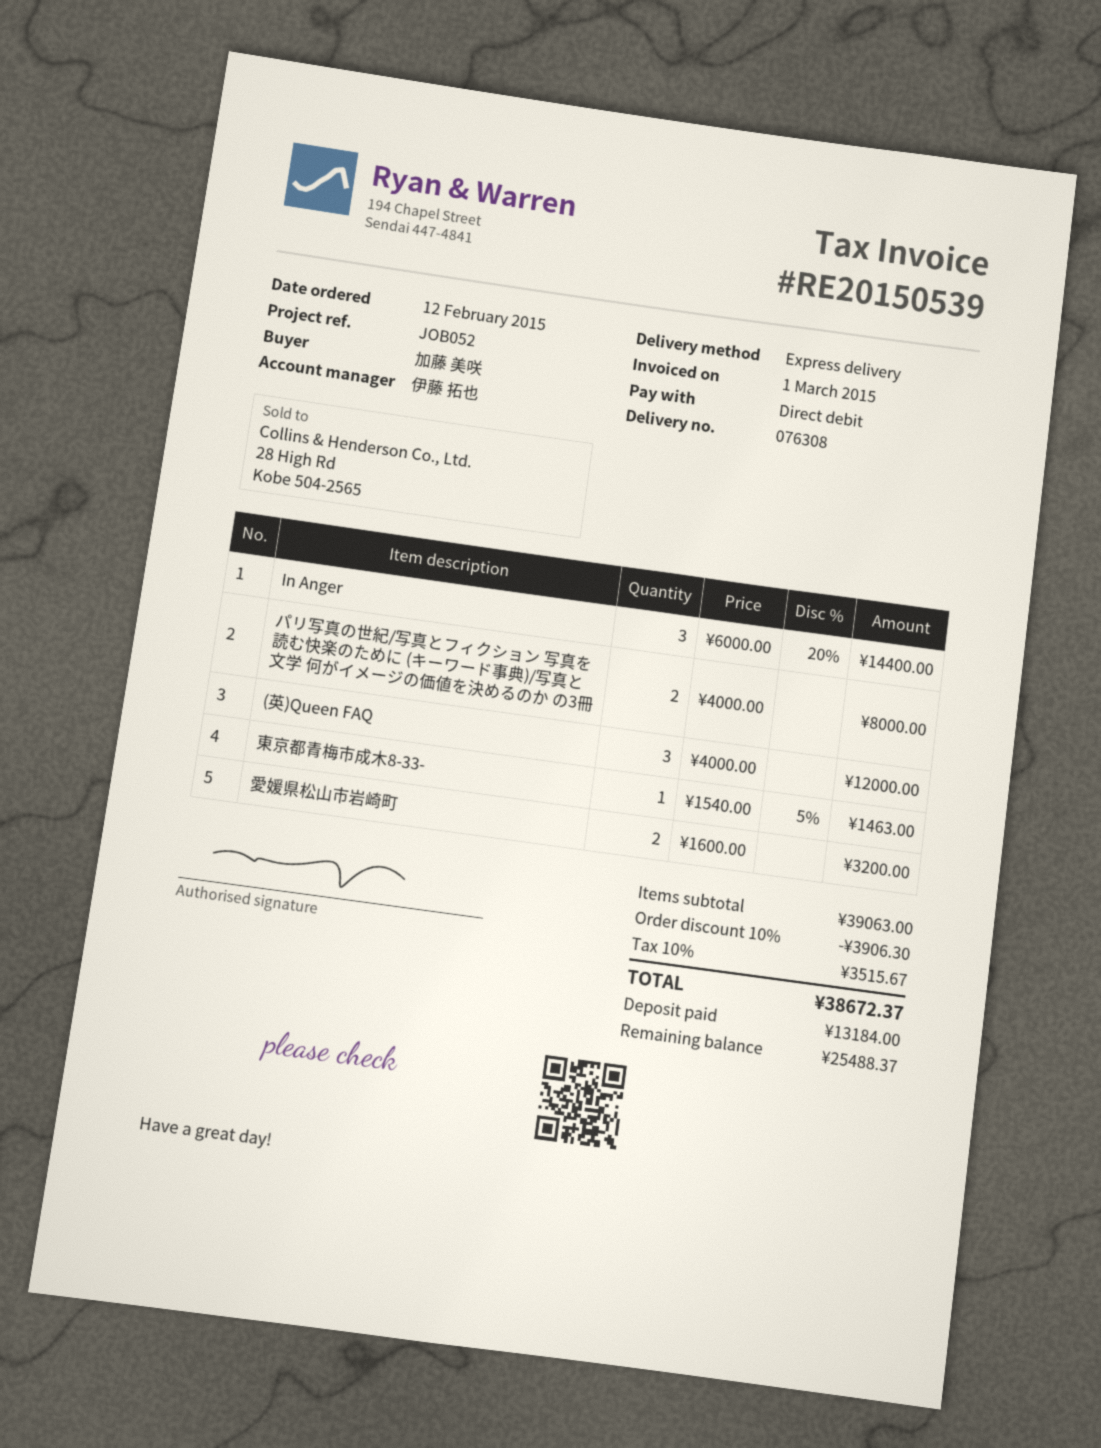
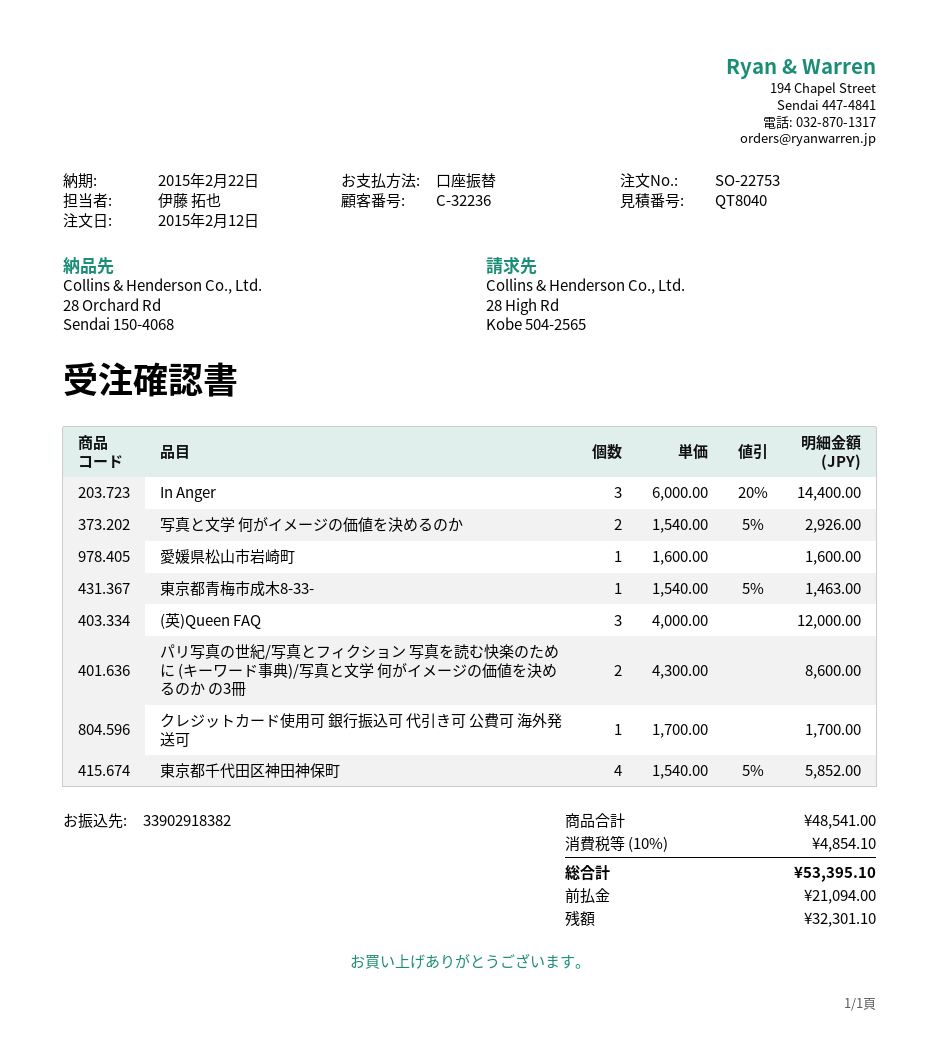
パリ写真の世紀/写真とフィクション 写真を読む快楽のために (キーワード事典)/写真と文学 何がイメージの価値を決めるのか の3冊: 2 x 4000.00 = 8000.00 -> 2 x 4300.00 = 8600.00
愛媛県松山市岩崎町: 2 x 1600.00 = 3200.00 -> 1 x 1600.00 = 1600.00
写真と文学 何がイメージの価値を決めるのか: none -> 2 x 1540.00 - 5% = 2926.00
クレジットカード使用可 銀行振込可 代引き可 公費可 海外発送可: none -> 1 x 1700.00 = 1700.00
東京都千代田区神田神保町: none -> 4 x 1540.00 - 5% = 5852.00
subtotal: 39063.00 -> 48541.00
discount: 10% = 3906.30 -> none
tax: 10% = 3515.67 -> 10% = 4854.10
total: 38672.37 -> 53395.10
deposit: 13184.00 -> 21094.00
balance: 25488.37 -> 32301.10

